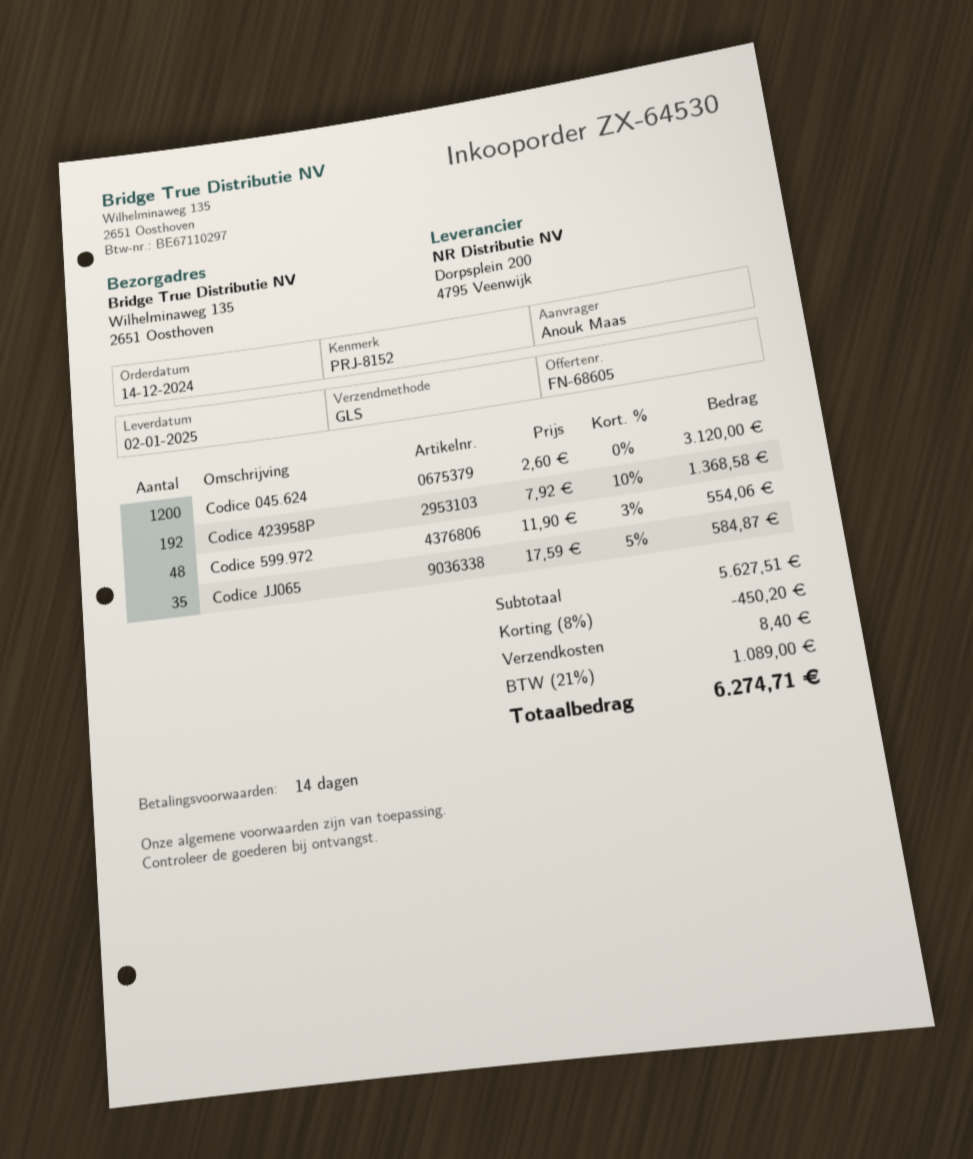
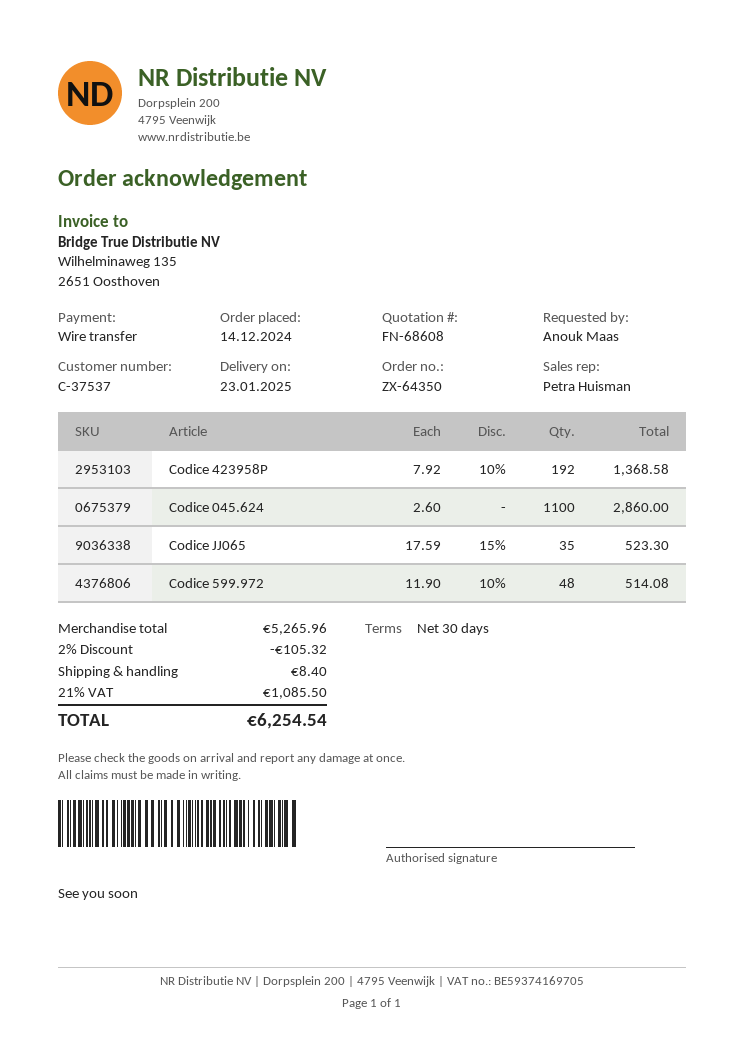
quote number: FN-68605 -> FN-68608
order number: ZX-64530 -> ZX-64350
delivery date: 2025-01-02 -> 2025-01-23
payment terms: 14 days -> 30 days
Codice 045.624: 1200 x 2.60 = 3120.00 -> 1100 x 2.60 = 2860.00
Codice 599.972: 48 x 11.90 - 3% = 554.06 -> 48 x 11.90 - 10% = 514.08
Codice JJ065: 35 x 17.59 - 5% = 584.87 -> 35 x 17.59 - 15% = 523.30
subtotal: 5627.51 -> 5265.96
discount: 8% = 450.20 -> 2% = 105.32
tax: 21% = 1089.00 -> 21% = 1085.50
total: 6274.71 -> 6254.54

